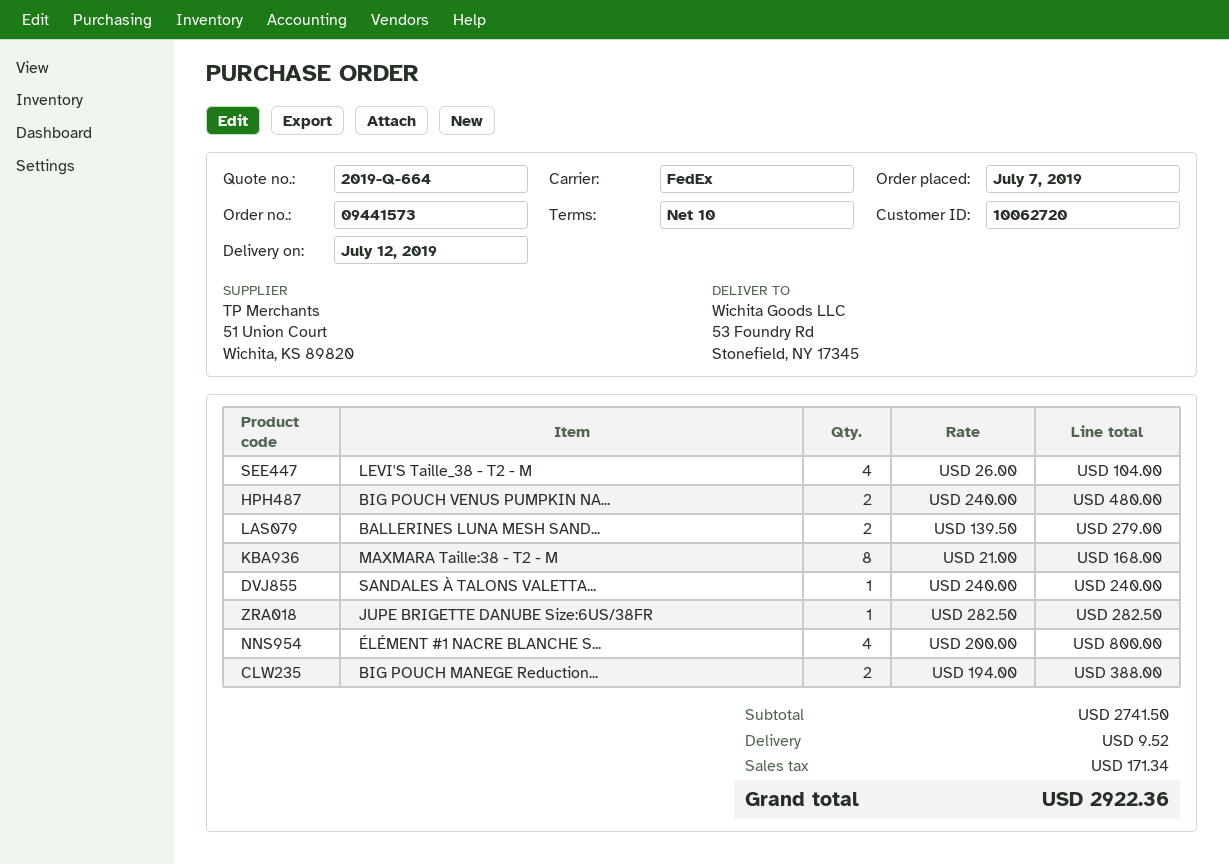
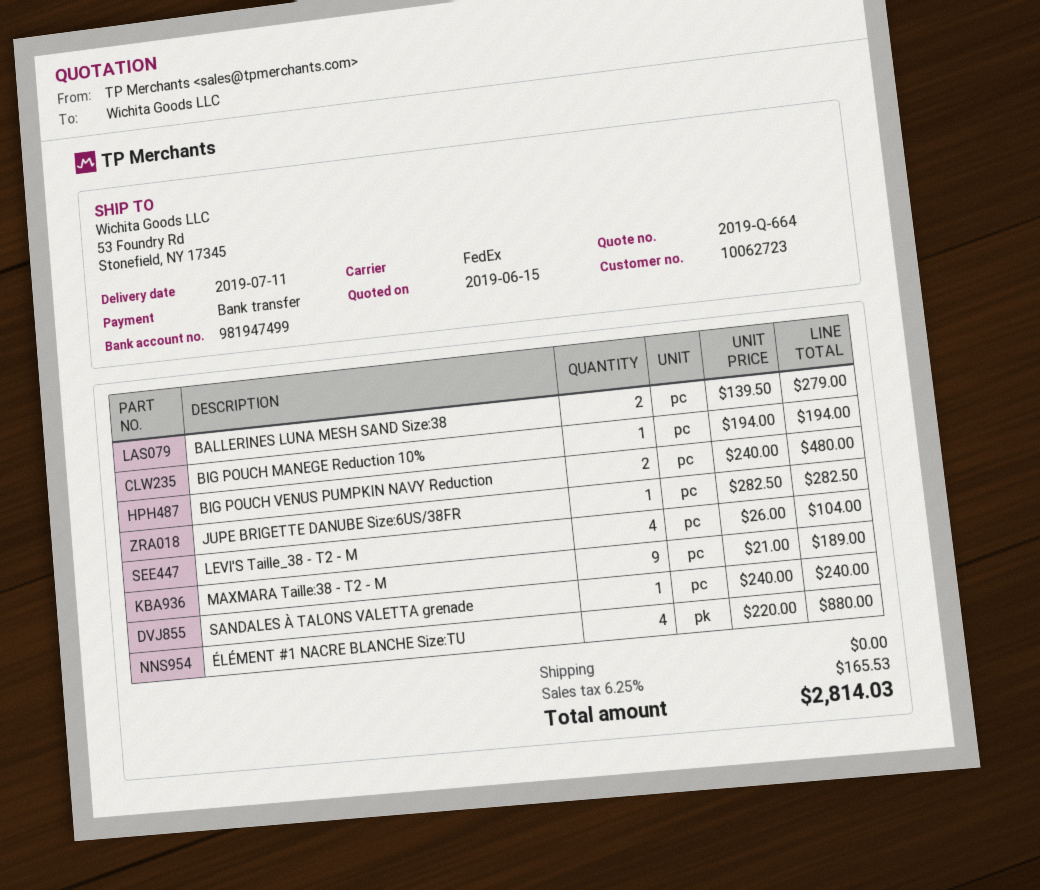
delivery date: 2019-07-12 -> 2019-07-11
customer number: 10062720 -> 10062723
MAXMARA Taille:38 - T2 - M: 8 x 21.00 = 168.00 -> 9 x 21.00 = 189.00
ÉLÉMENT #1 NACRE BLANCHE S...: 4 x 200.00 = 800.00 -> 4 x 220.00 = 880.00
BIG POUCH MANEGE Reduction...: 2 x 194.00 = 388.00 -> 1 x 194.00 = 194.00
shipping: 9.52 -> 0.00
tax: 171.34 -> 165.53
total: 2922.36 -> 2814.03

